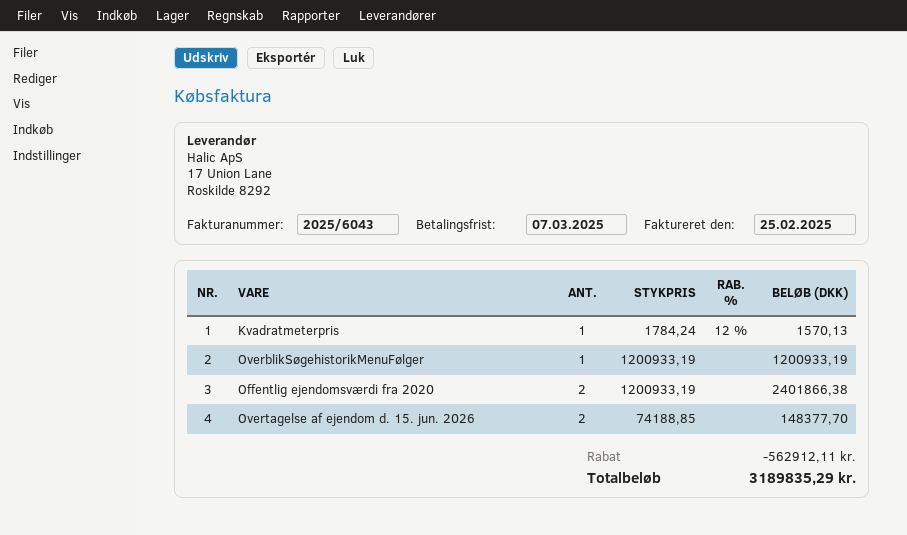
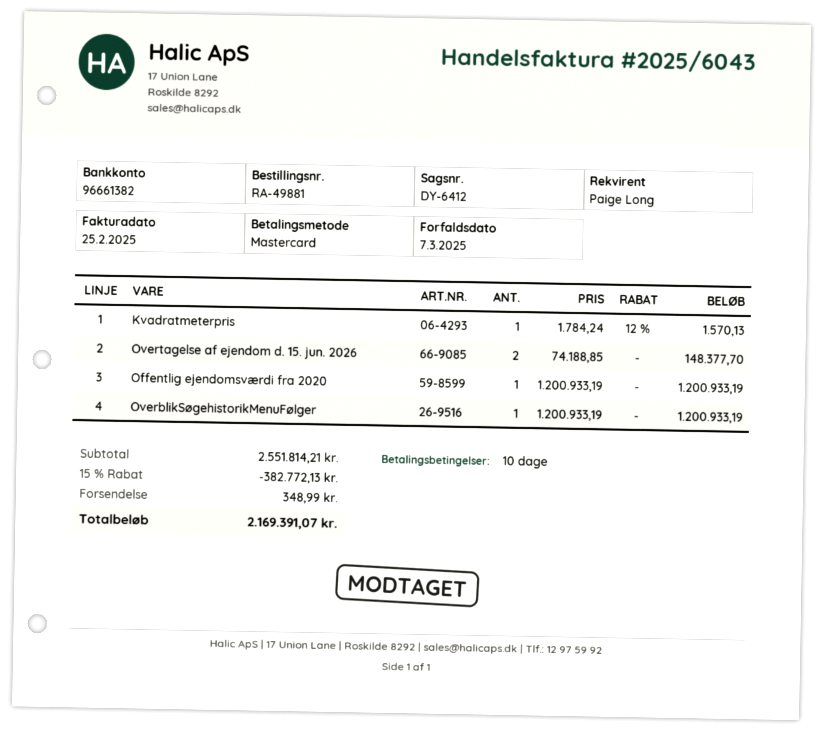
Offentlig ejendomsværdi fra 2020: 2 x 1200933.19 = 2401866.38 -> 1 x 1200933.19 = 1200933.19
discount: 562912.11 -> 382772.13
shipping: none -> 348.99
total: 3189835.29 -> 2169391.07

